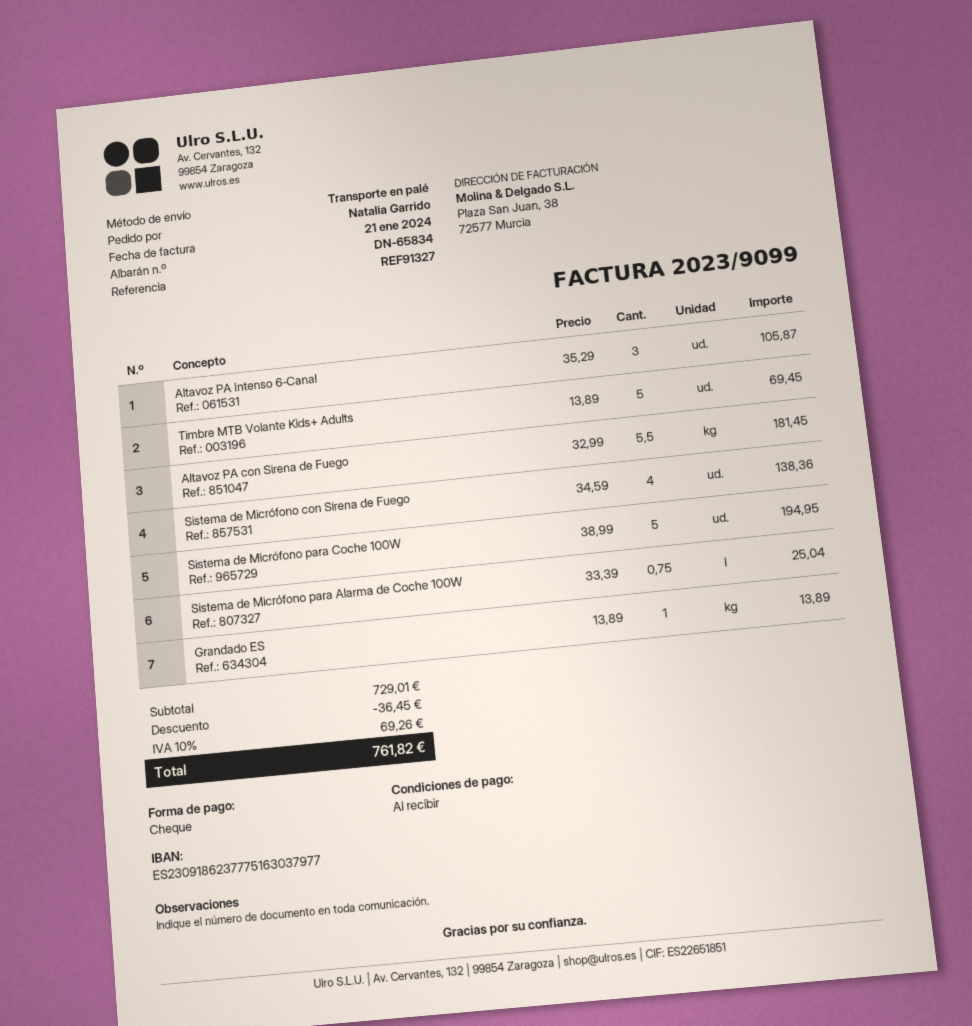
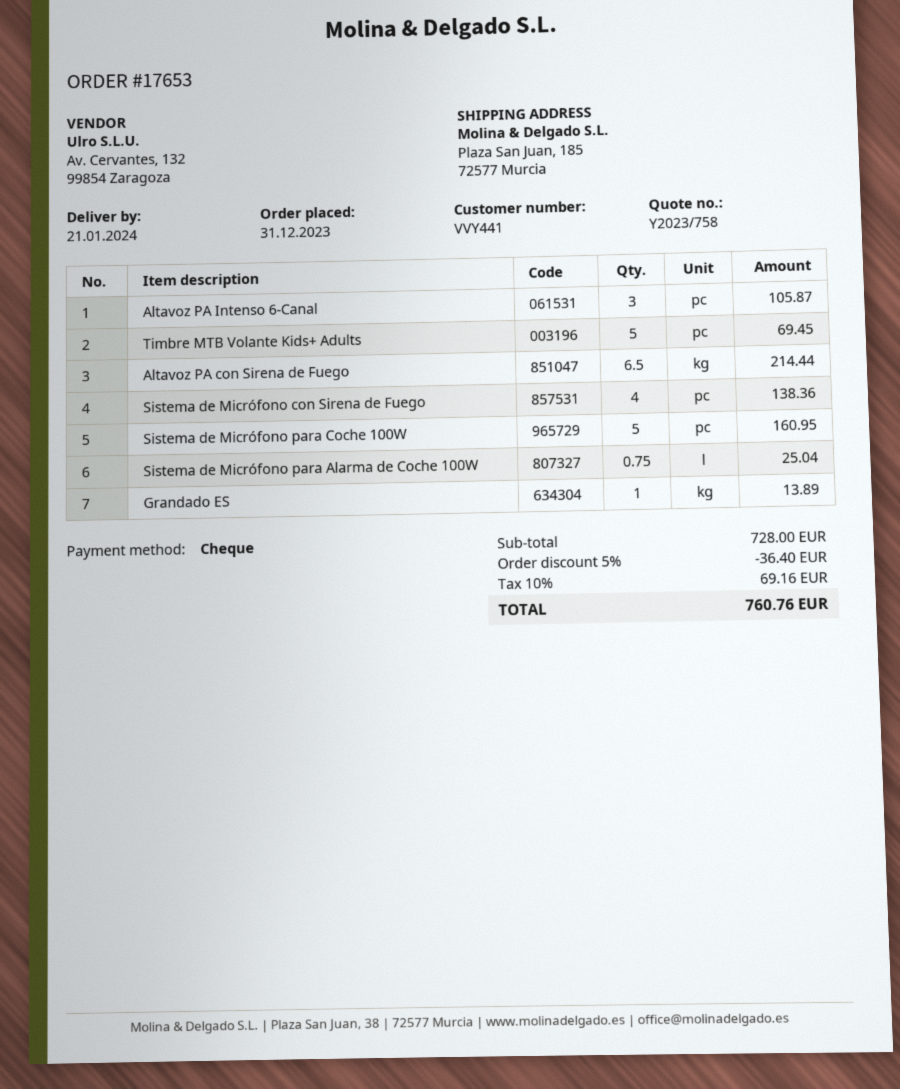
Altavoz PA con Sirena de Fuego: 5.5 for 181.45 -> 6.5 for 214.44
Sistema de Micrófono para Coche 100W: 5 for 194.95 -> 5 for 160.95
subtotal: 729.01 -> 728.00
discount: 36.45 -> 36.40
tax: 10% = 69.26 -> 10% = 69.16
total: 761.82 -> 760.76

